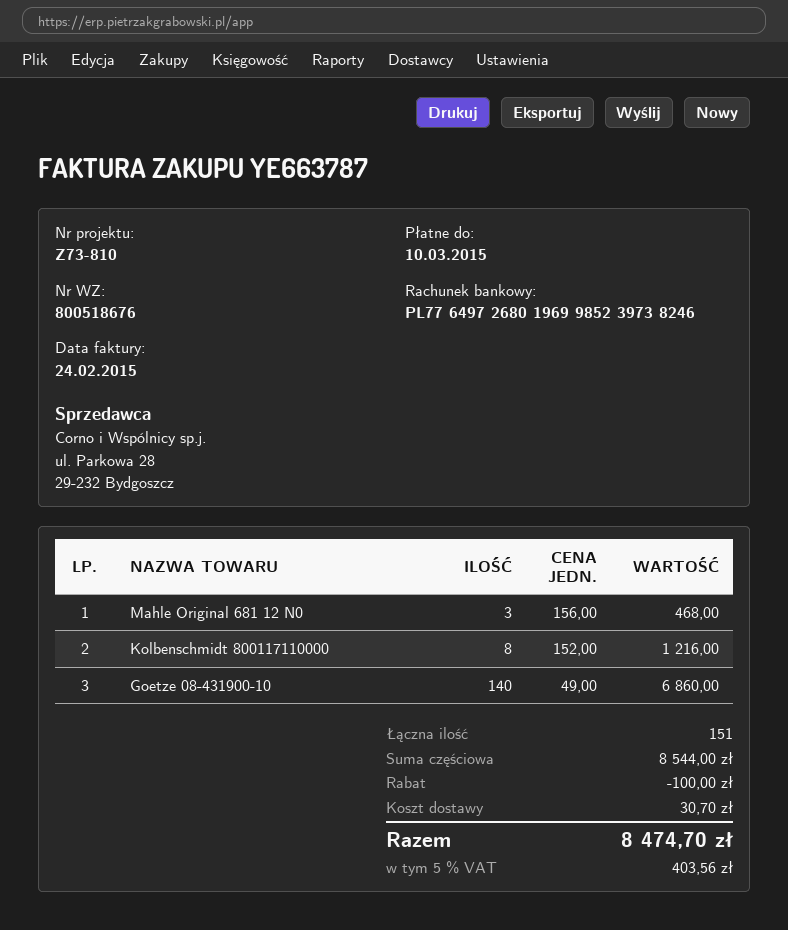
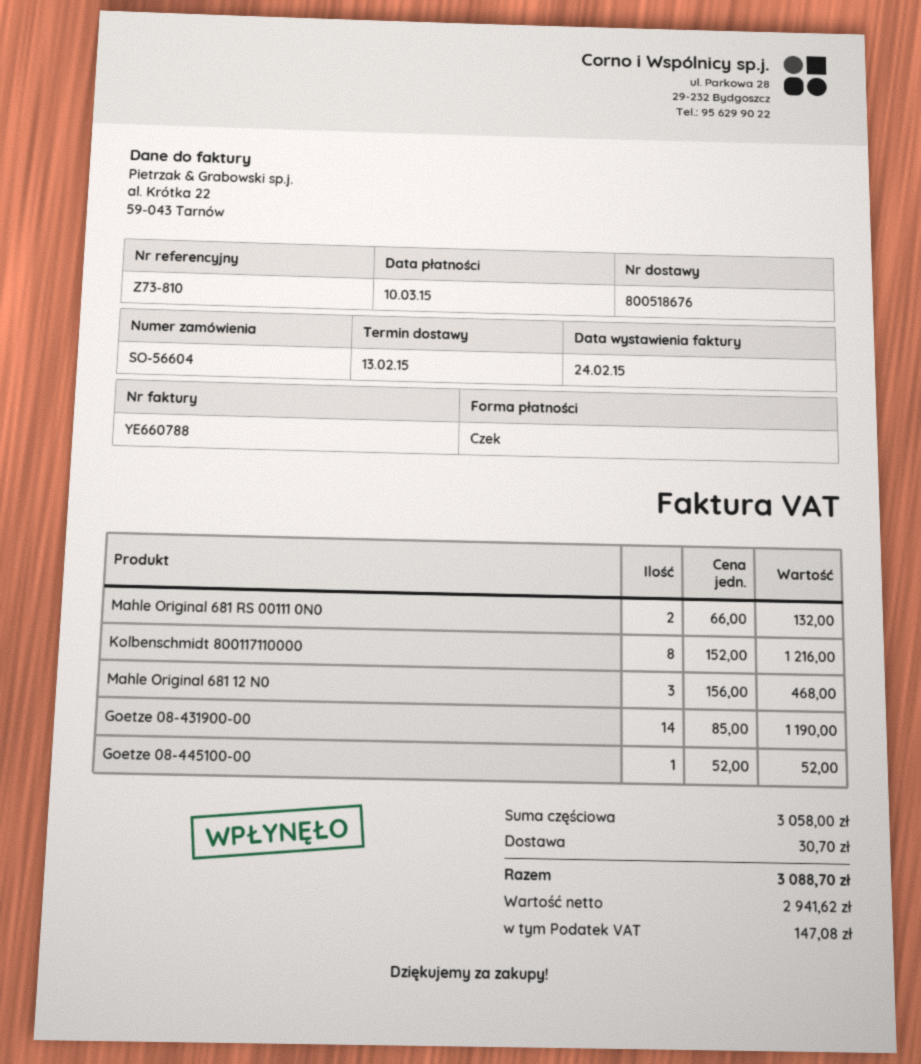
invoice number: YE663787 -> YE660788
Goetze 08-431900-10: 140 x 49.00 = 6860.00 -> none
Mahle Original 681 RS 00111 0N0: none -> 2 x 66.00 = 132.00
Goetze 08-431900-00: none -> 14 x 85.00 = 1190.00
Goetze 08-445100-00: none -> 1 x 52.00 = 52.00
subtotal: 8544.00 -> 3058.00
discount: 100.00 -> none
tax: 403.56 -> 147.08
total: 8474.70 -> 3088.70

